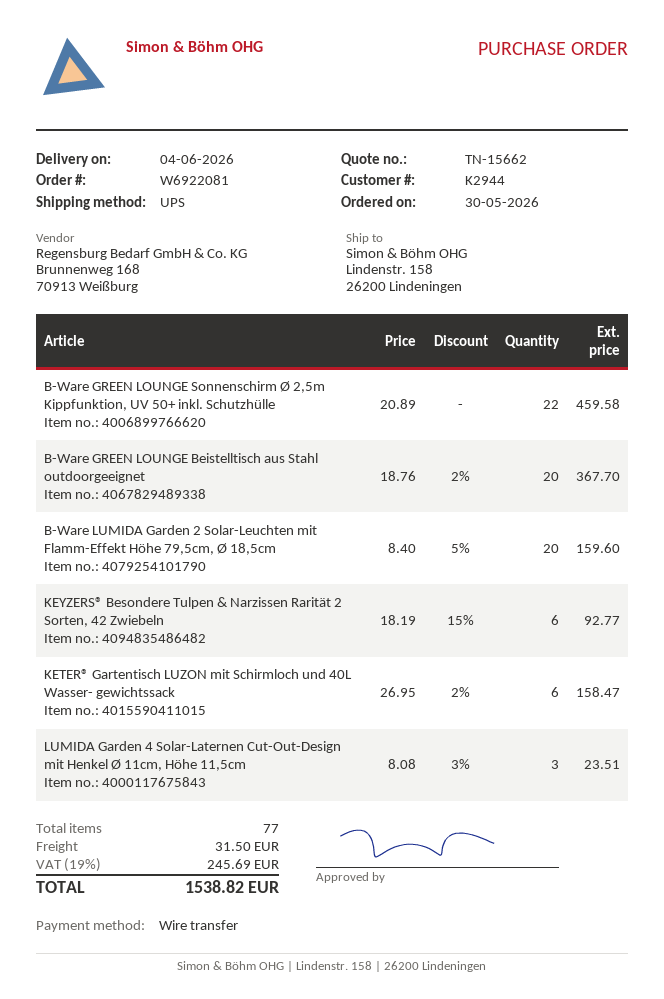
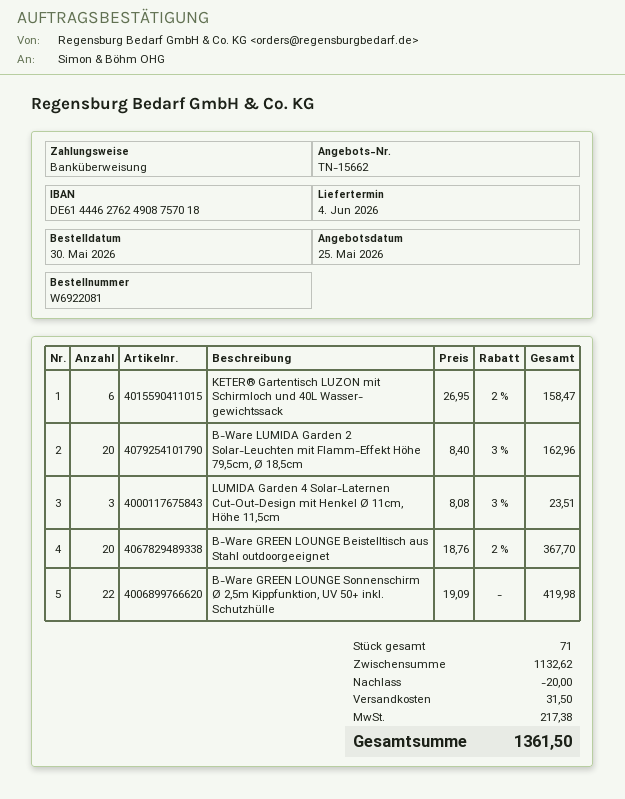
B-Ware GREEN LOUNGE Sonnenschirm Ø 2,5m Kippfunktion, UV 50+ inkl. Schutzhülle: 22 x 20.89 = 459.58 -> 22 x 19.09 = 419.98
B-Ware LUMIDA Garden 2 Solar-Leuchten mit Flamm-Effekt Höhe 79,5cm, Ø 18,5cm: 20 x 8.40 - 5% = 159.60 -> 20 x 8.40 - 3% = 162.96
KEYZERS® Besondere Tulpen & Narzissen Rarität 2 Sorten, 42 Zwiebeln: 6 x 18.19 - 15% = 92.77 -> none
total quantity: 77 -> 71
discount: none -> 20.00
tax: 245.69 -> 217.38
total: 1538.82 -> 1361.50

